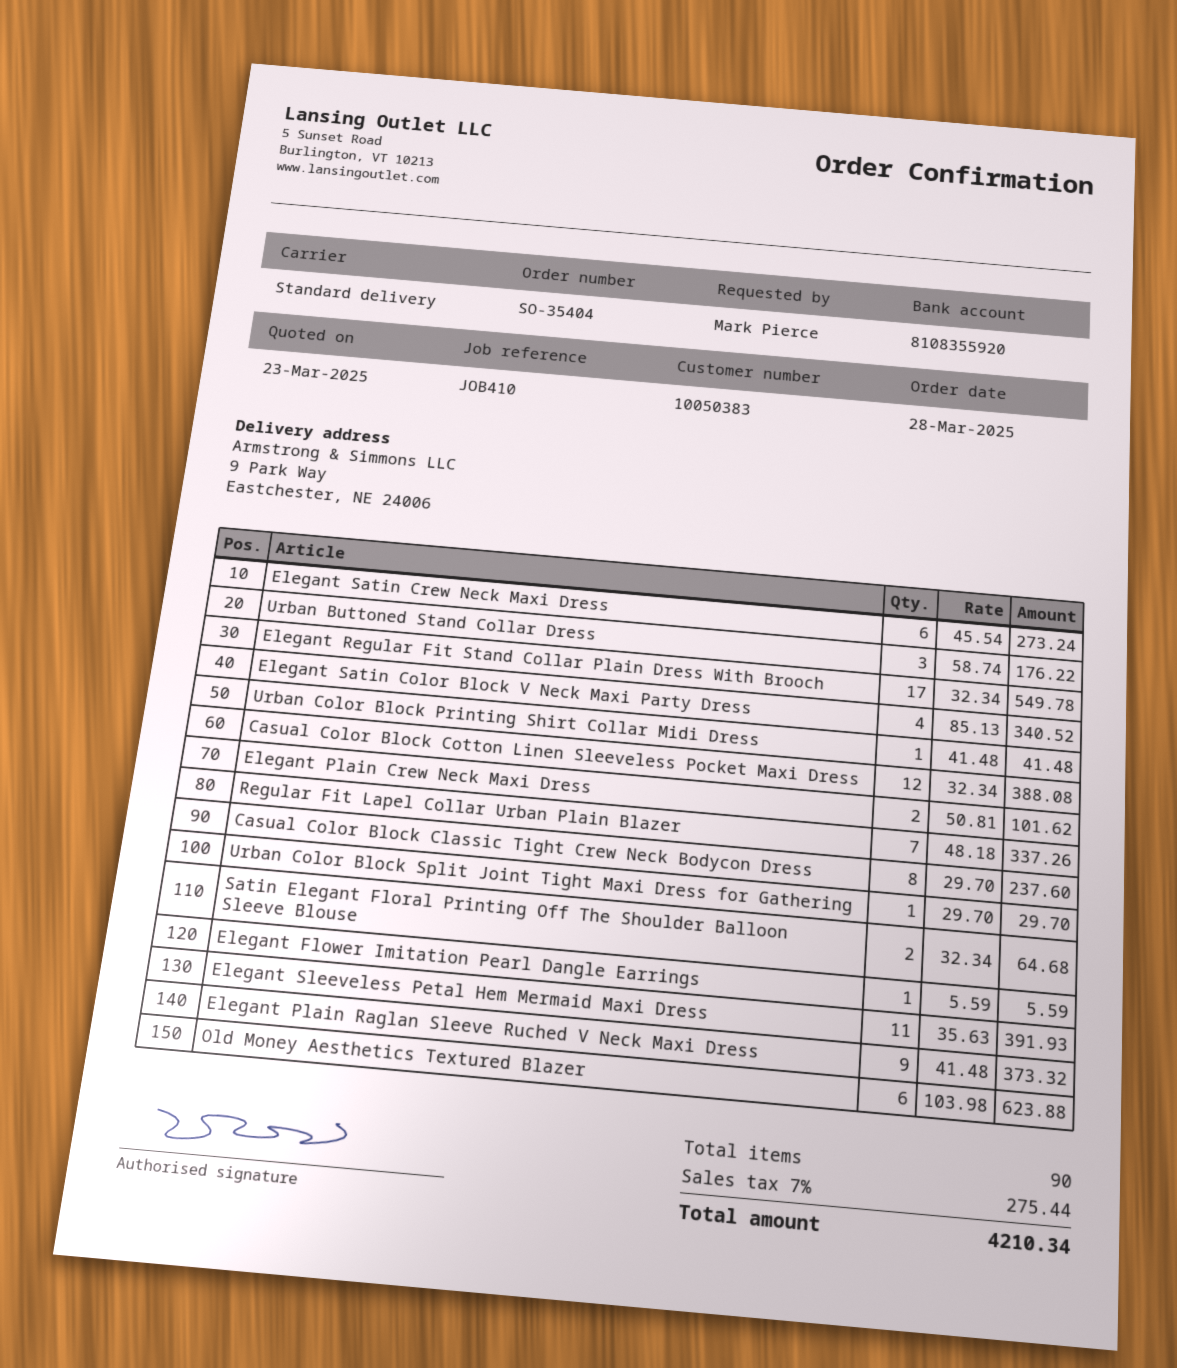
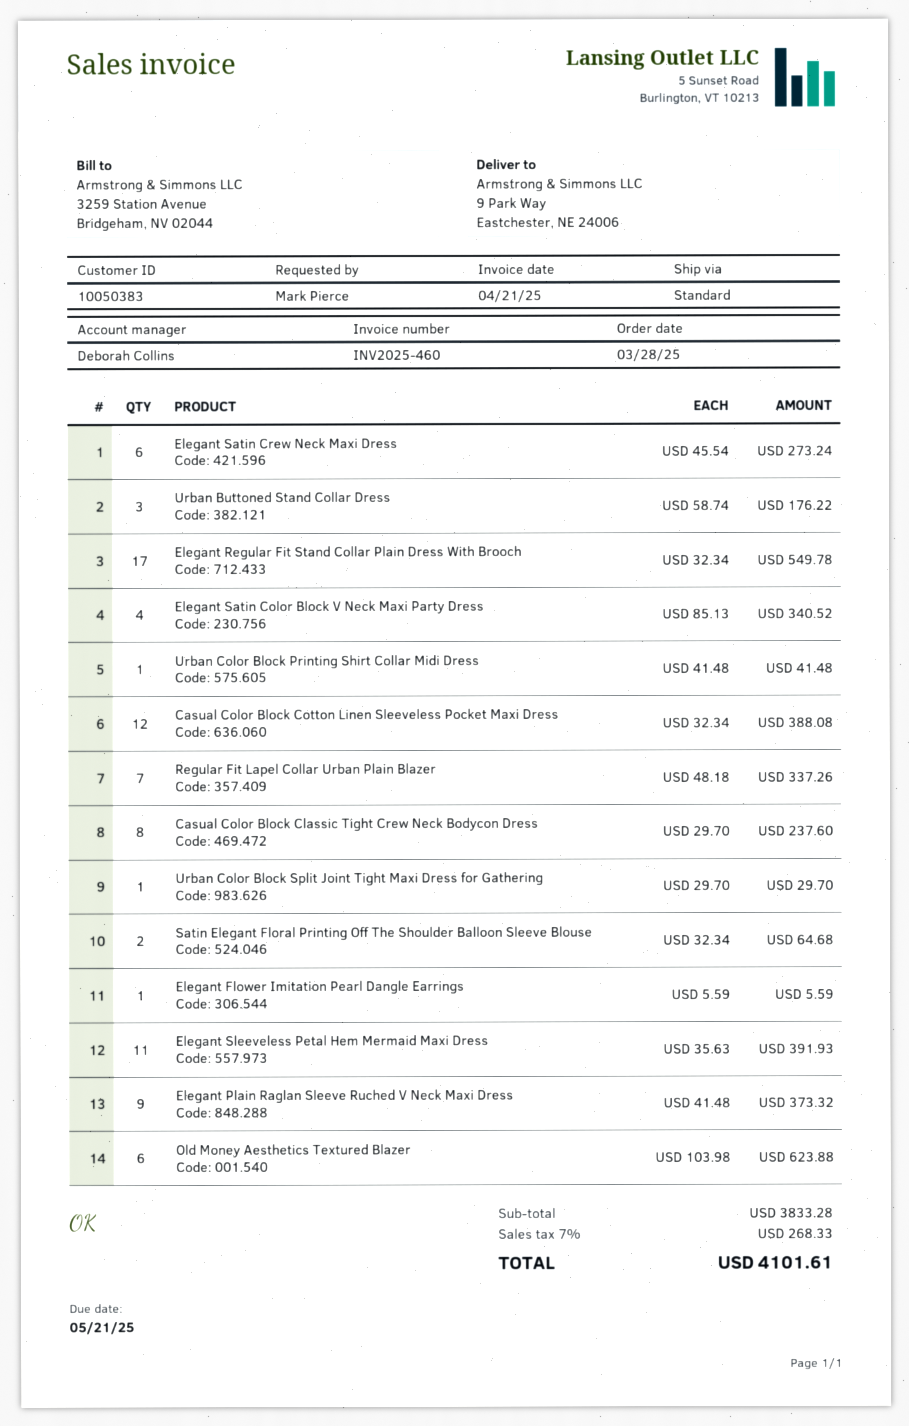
Elegant Plain Crew Neck Maxi Dress: 2 x 50.81 = 101.62 -> none
tax: 7% = 275.44 -> 7% = 268.33
total: 4210.34 -> 4101.61

